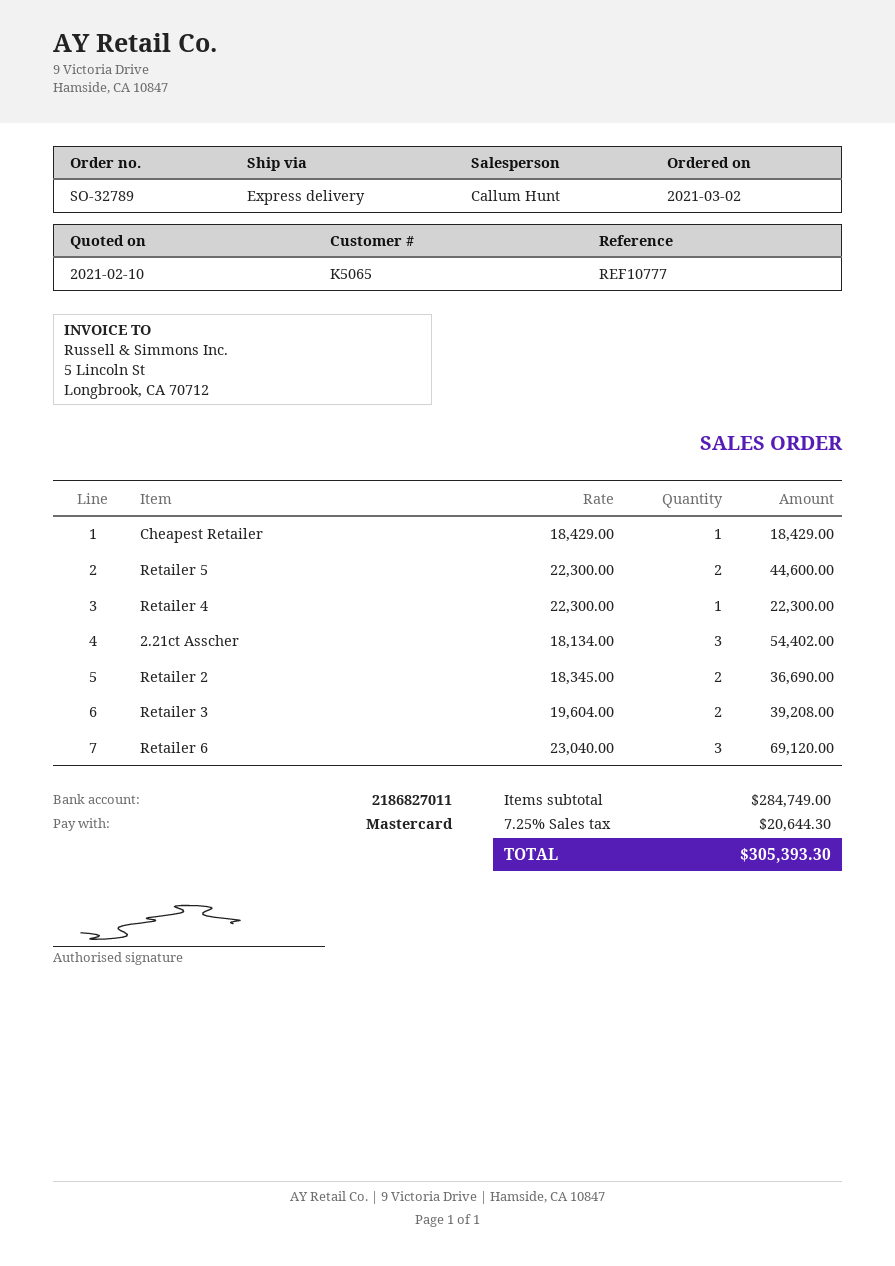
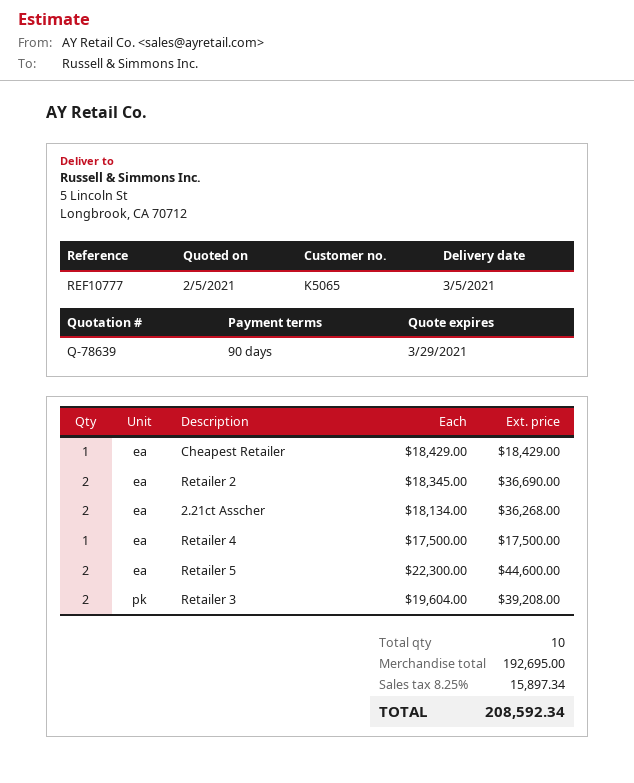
quote date: 2021-02-10 -> 2021-02-05
Retailer 4: 1 x 22300.00 = 22300.00 -> 1 x 17500.00 = 17500.00
2.21ct Asscher: 3 x 18134.00 = 54402.00 -> 2 x 18134.00 = 36268.00
Retailer 6: 3 x 23040.00 = 69120.00 -> none
subtotal: 284749.00 -> 192695.00
tax: 7.25% = 20644.30 -> 8.25% = 15897.34
total: 305393.30 -> 208592.34

